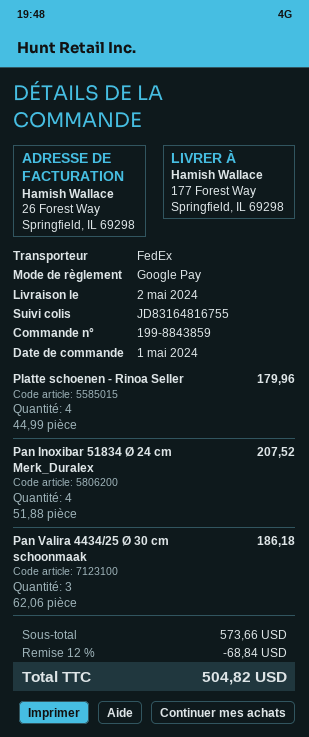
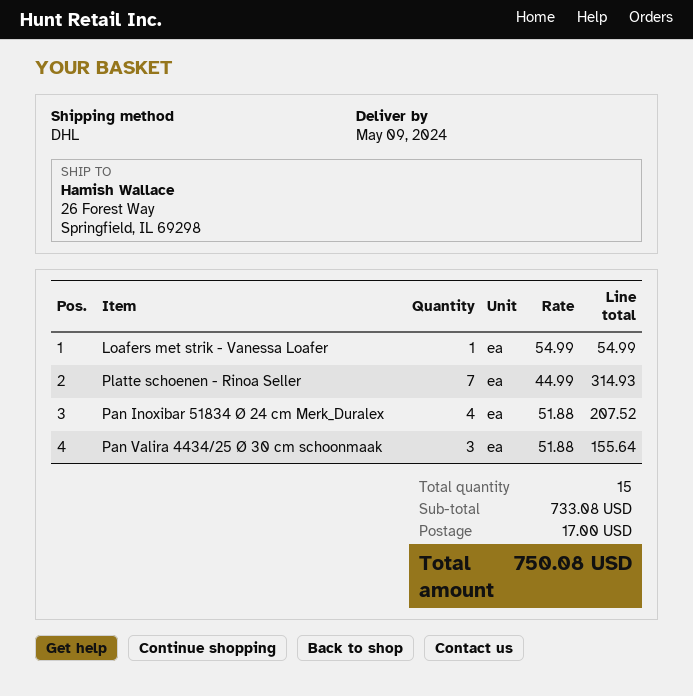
delivery date: 2024-05-02 -> 2024-05-09
shipping method: FedEx -> DHL
ship to: 177 Forest Way, Springfield, IL 69298 -> 26 Forest Way, Springfield, IL 69298
Platte schoenen - Rinoa Seller: 4 x 44.99 = 179.96 -> 7 x 44.99 = 314.93
Pan Valira 4434/25 Ø 30 cm schoonmaak: 3 x 62.06 = 186.18 -> 3 x 51.88 = 155.64
Loafers met strik - Vanessa Loafer: none -> 1 x 54.99 = 54.99
subtotal: 573.66 -> 733.08
discount: 12% = 68.84 -> none
shipping: none -> 17.00
total: 504.82 -> 750.08

